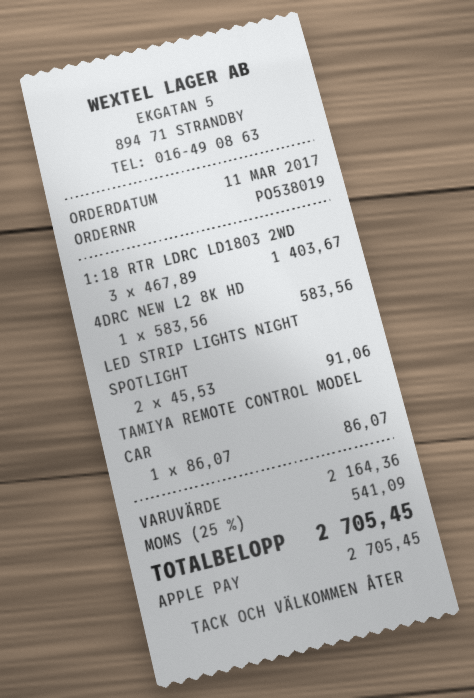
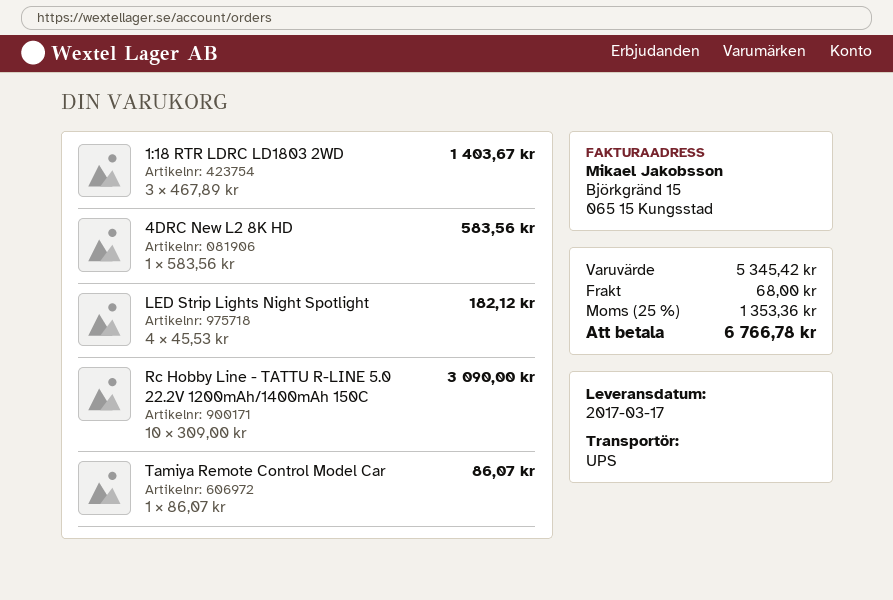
LED STRIP LIGHTS NIGHT SPOTLIGHT: 2 x 45.53 = 91.06 -> 4 x 45.53 = 182.12
Rc Hobby Line - TATTU R-LINE 5.0 22.2V 1200mAh/1400mAh 150C: none -> 10 x 309.00 = 3090.00
subtotal: 2164.36 -> 5345.42
shipping: none -> 68.00
tax: 25% = 541.09 -> 25% = 1353.36
total: 2705.45 -> 6766.78

